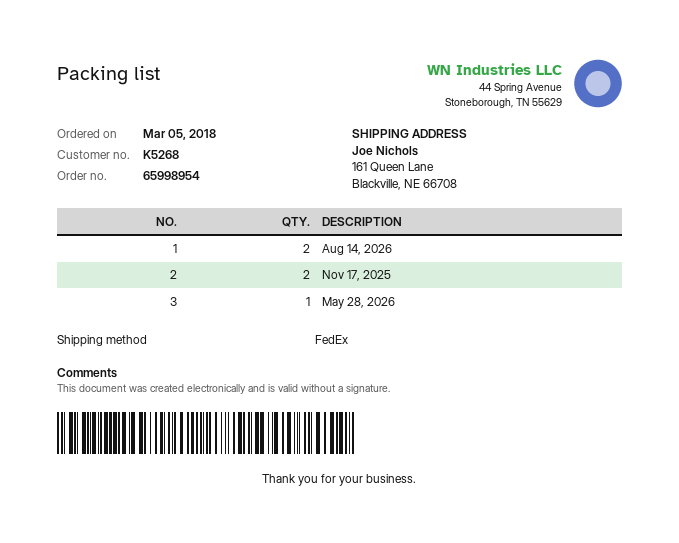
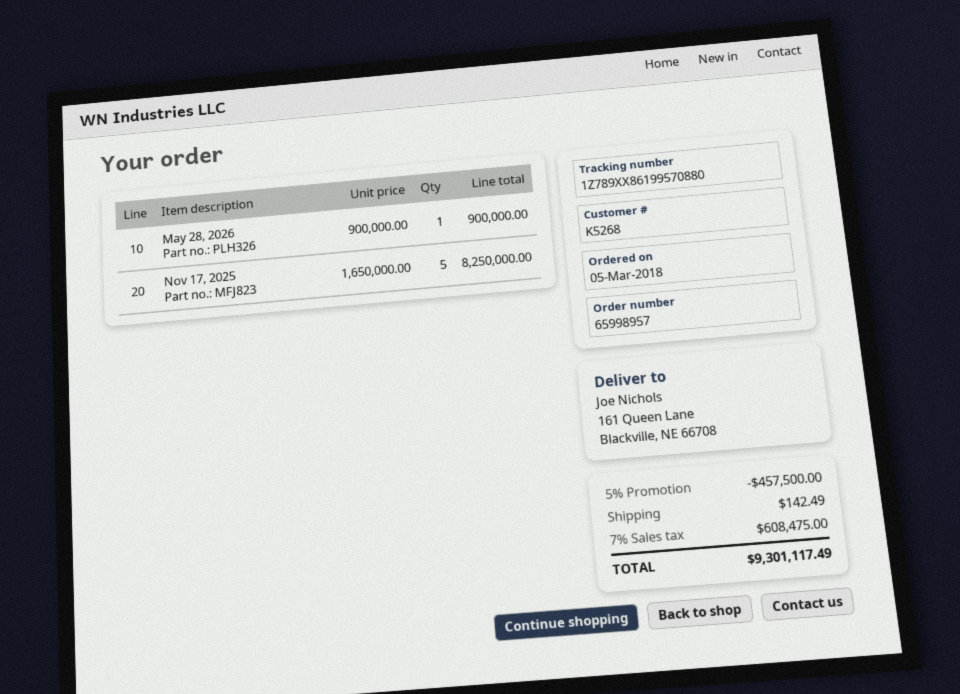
order number: 65998954 -> 65998957
Aug 14, 2026: 2 -> none
Nov 17, 2025: 2 -> 5

